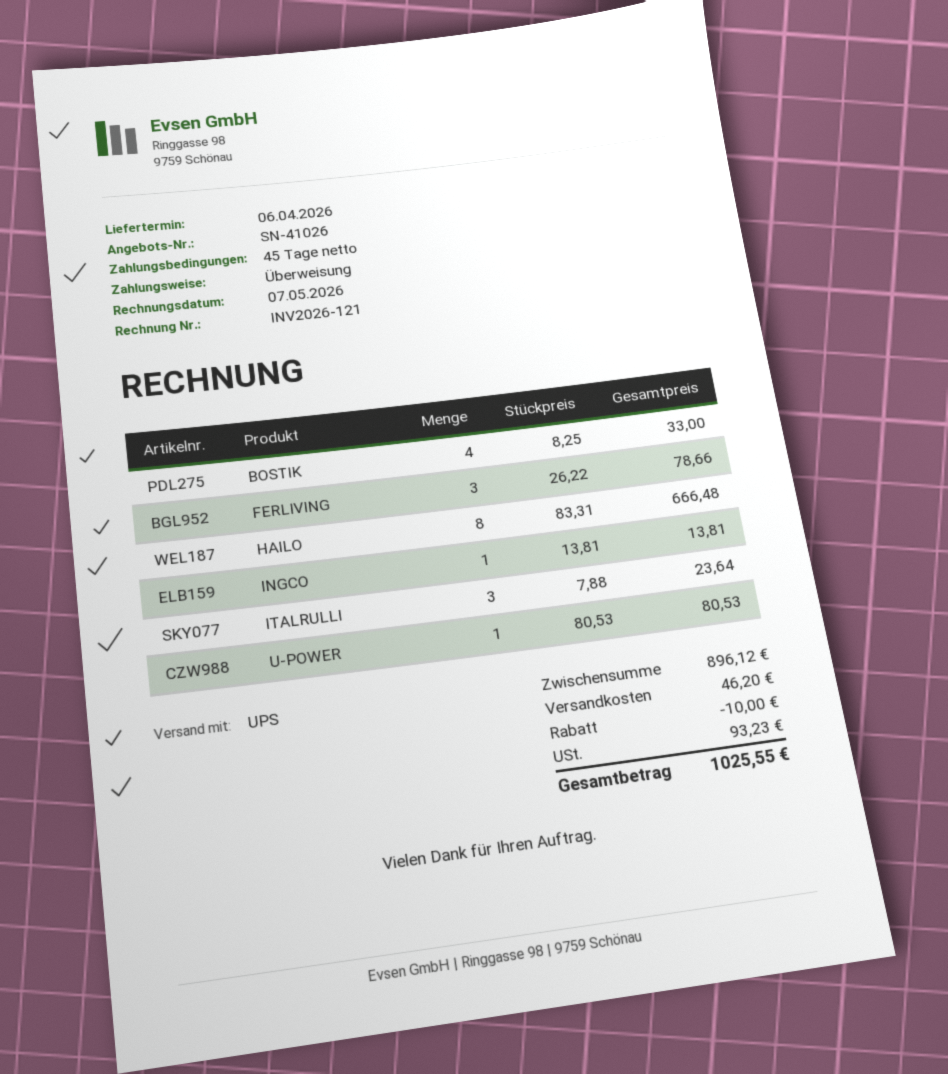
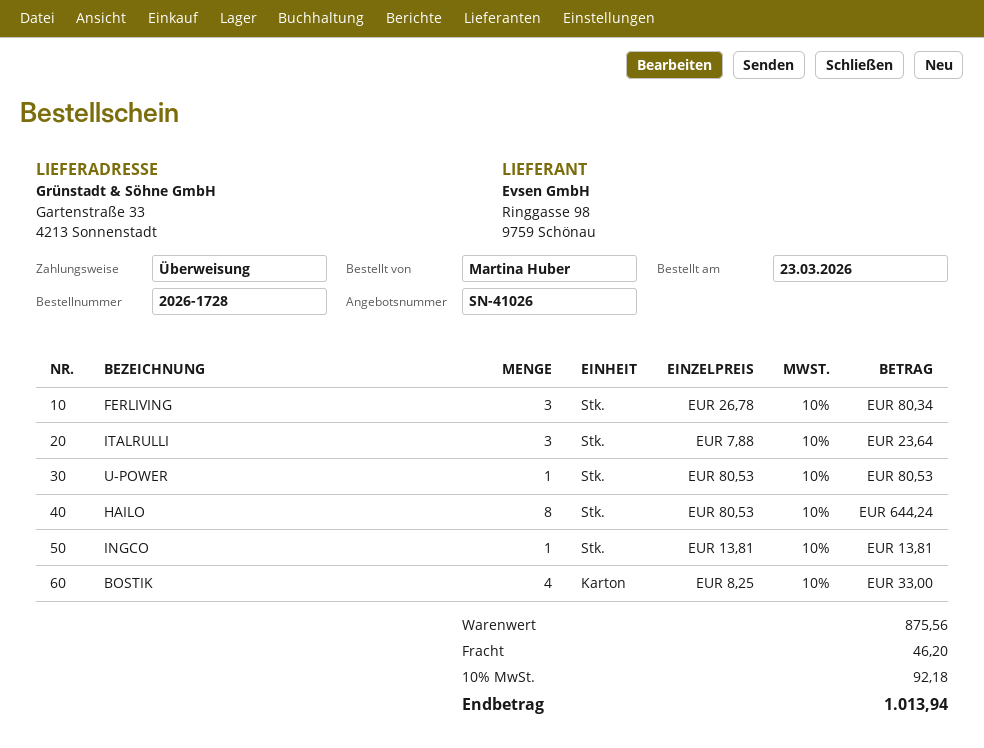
FERLIVING: 3 x 26.22 = 78.66 -> 3 x 26.78 = 80.34
HAILO: 8 x 83.31 = 666.48 -> 8 x 80.53 = 644.24
subtotal: 896.12 -> 875.56
discount: 10.00 -> none
tax: 93.23 -> 92.18
total: 1025.55 -> 1013.94

